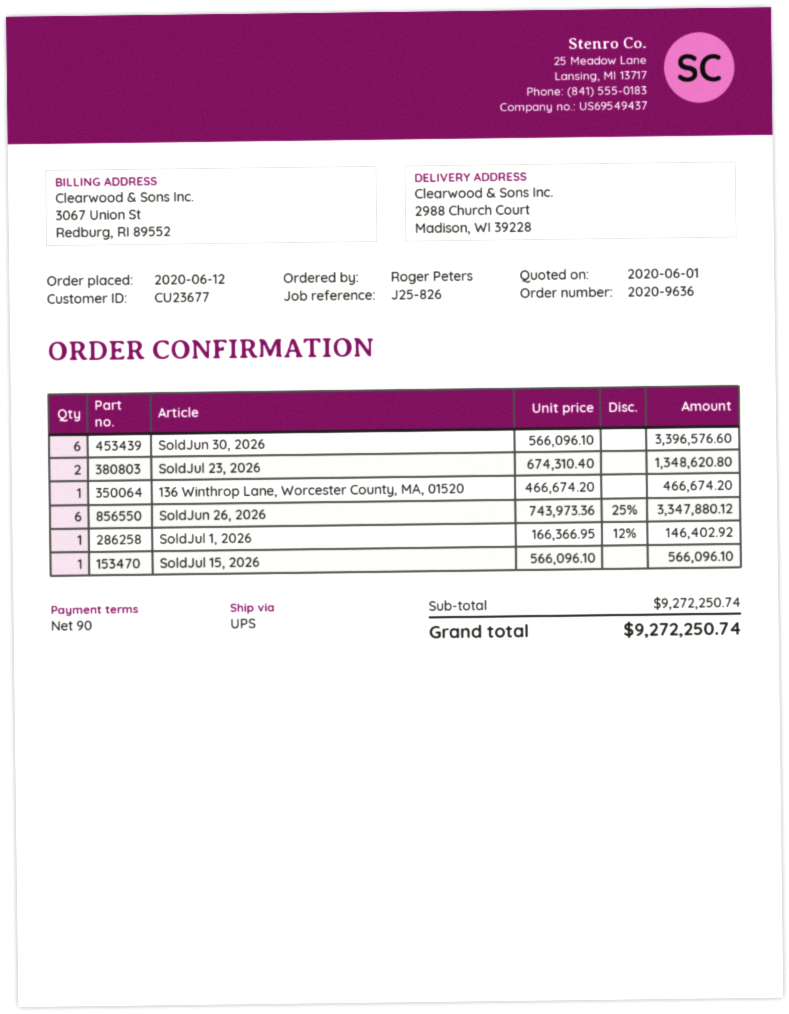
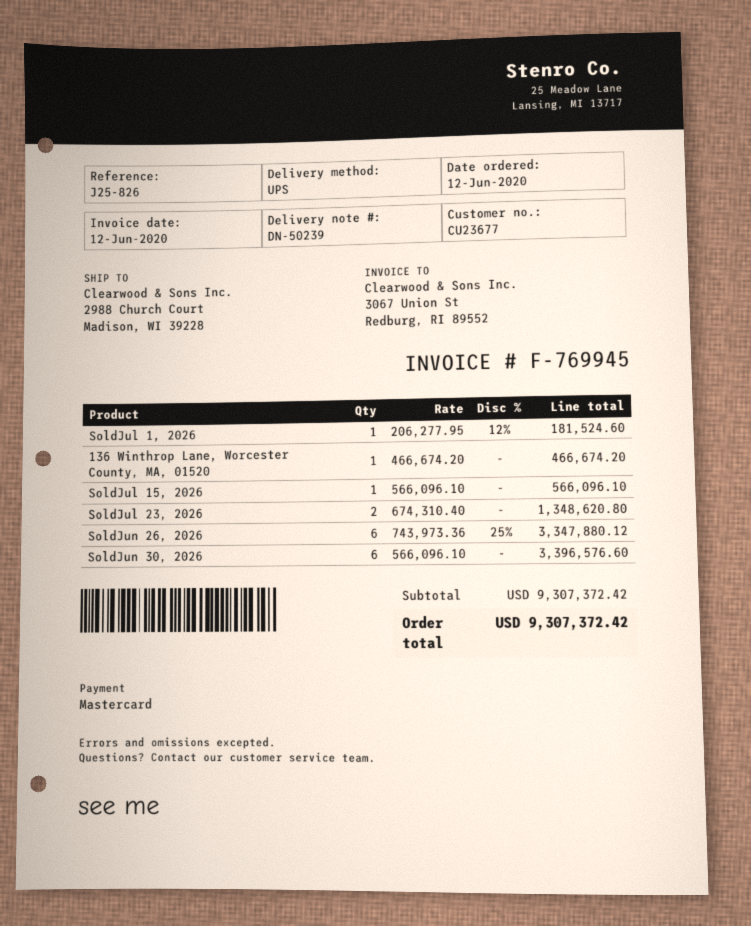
SoldJul 1, 2026: 1 x 166366.95 - 12% = 146402.92 -> 1 x 206277.95 - 12% = 181524.60
subtotal: 9272250.74 -> 9307372.42
total: 9272250.74 -> 9307372.42

